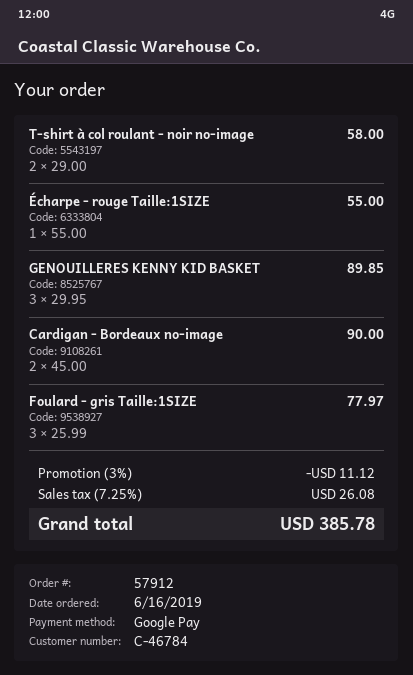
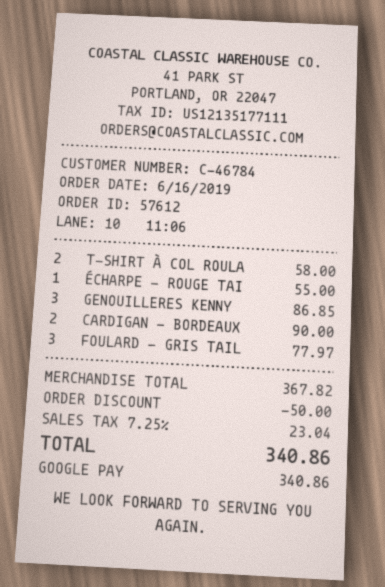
order number: 57912 -> 57612
GENOUILLERES KENNY KID BASKET: 3 for 89.85 -> 3 for 86.85
discount: 11.12 -> 50.00
tax: 7.25% = 26.08 -> 7.25% = 23.04
total: 385.78 -> 340.86

